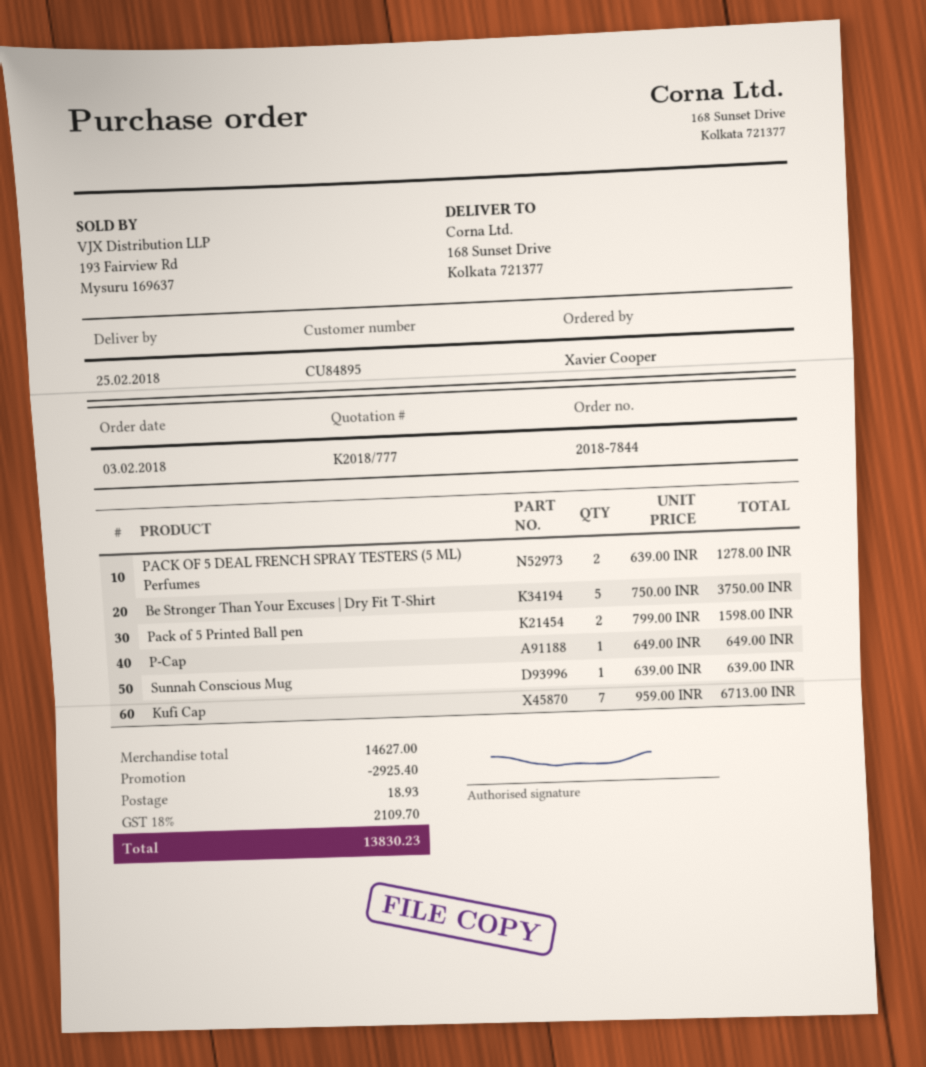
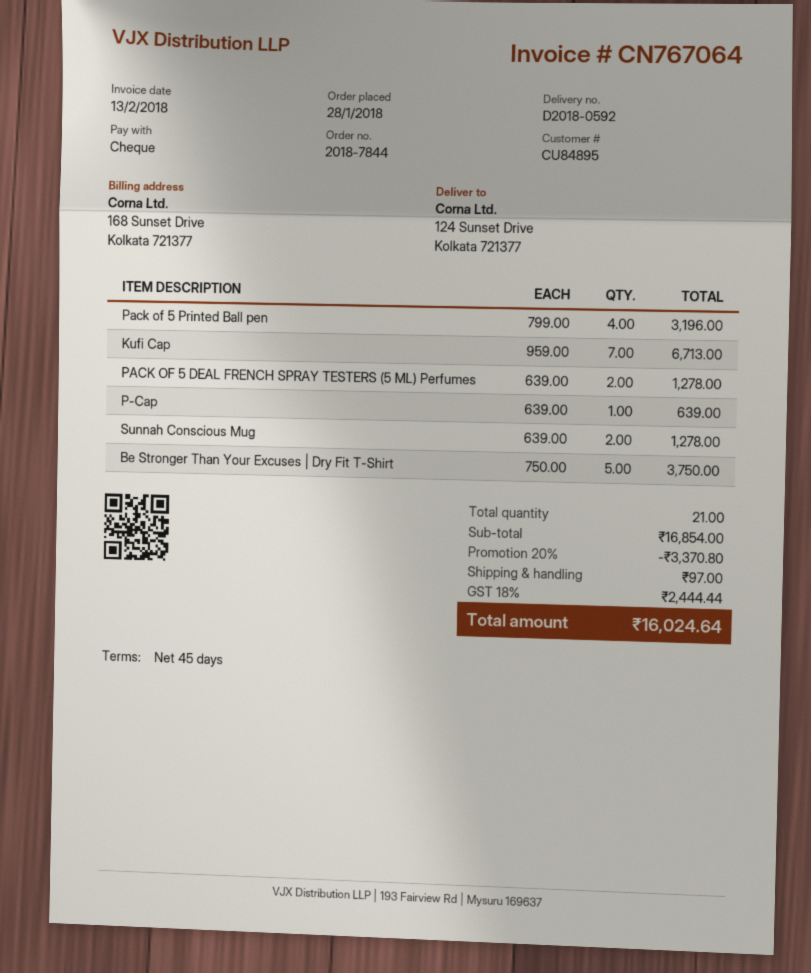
order date: 2018-02-03 -> 2018-01-28
ship to: 168 Sunset Drive, Kolkata 721377 -> 124 Sunset Drive, Kolkata 721377
Pack of 5 Printed Ball pen: 2 x 799.00 = 1598.00 -> 4 x 799.00 = 3196.00
P-Cap: 1 x 649.00 = 649.00 -> 1 x 639.00 = 639.00
Sunnah Conscious Mug: 1 x 639.00 = 639.00 -> 2 x 639.00 = 1278.00
subtotal: 14627.00 -> 16854.00
discount: 2925.40 -> 3370.80
shipping: 18.93 -> 97.00
tax: 18% = 2109.70 -> 18% = 2444.44
total: 13830.23 -> 16024.64

